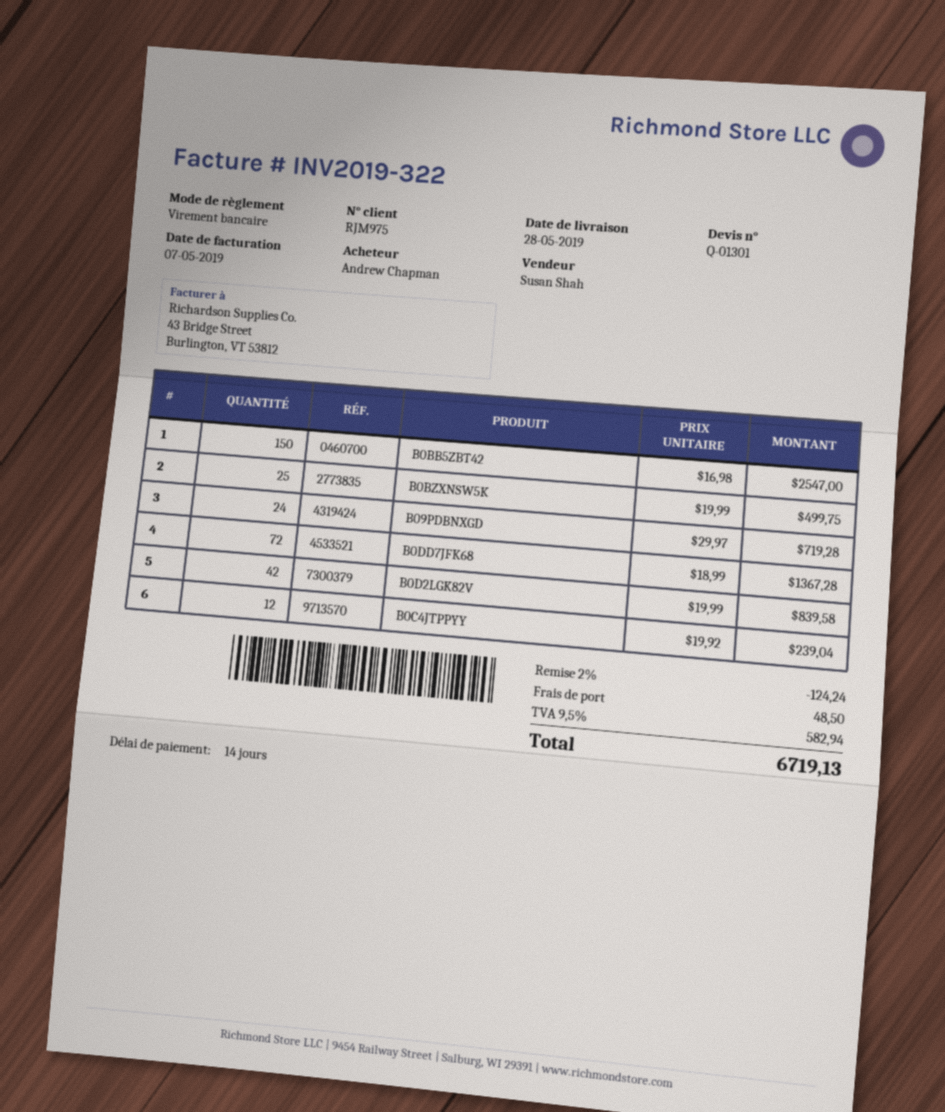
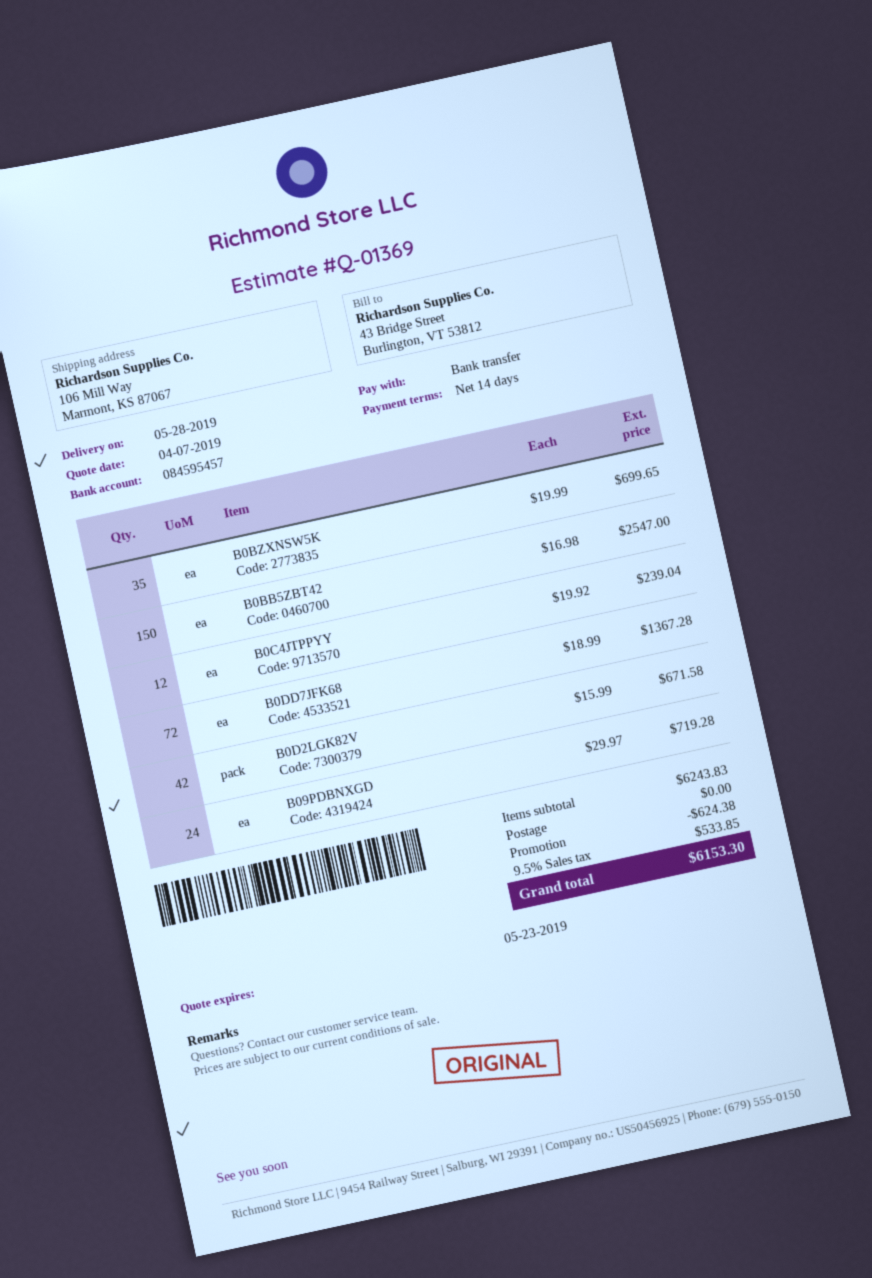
quote number: Q-01301 -> Q-01369
B0BZXNSW5K: 25 x 19.99 = 499.75 -> 35 x 19.99 = 699.65
B0D2LGK82V: 42 x 19.99 = 839.58 -> 42 x 15.99 = 671.58
discount: 124.24 -> 624.38
shipping: 48.50 -> 0.00
tax: 9.5% = 582.94 -> 9.5% = 533.85
total: 6719.13 -> 6153.30

